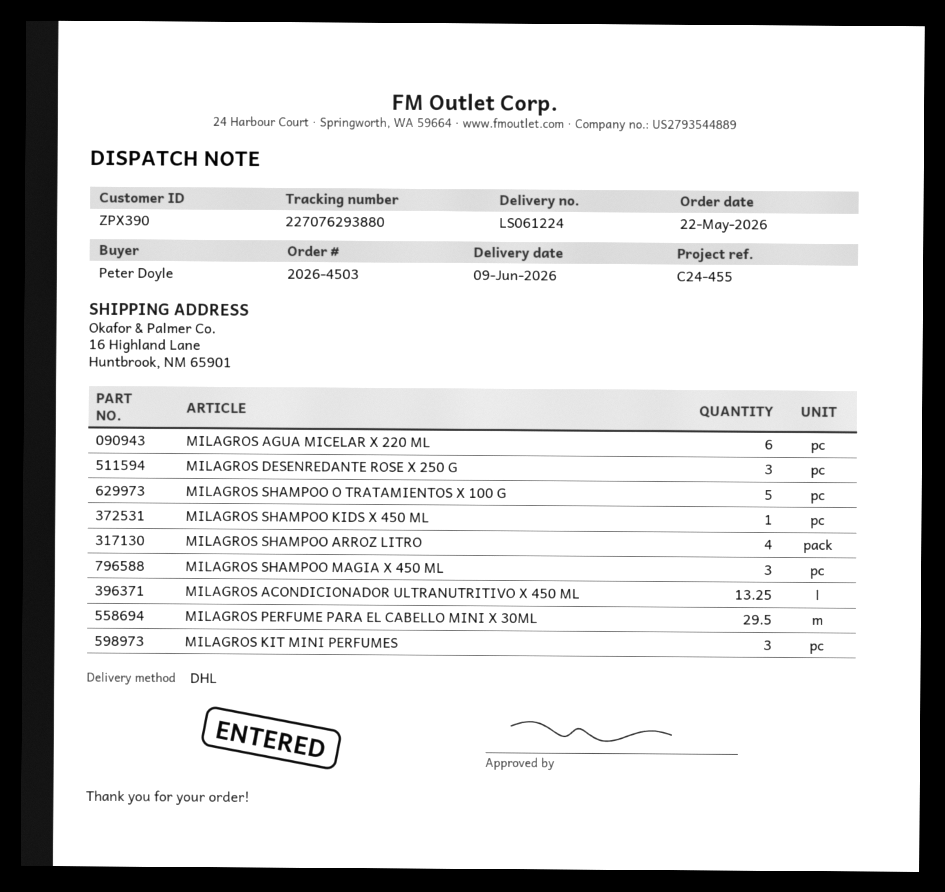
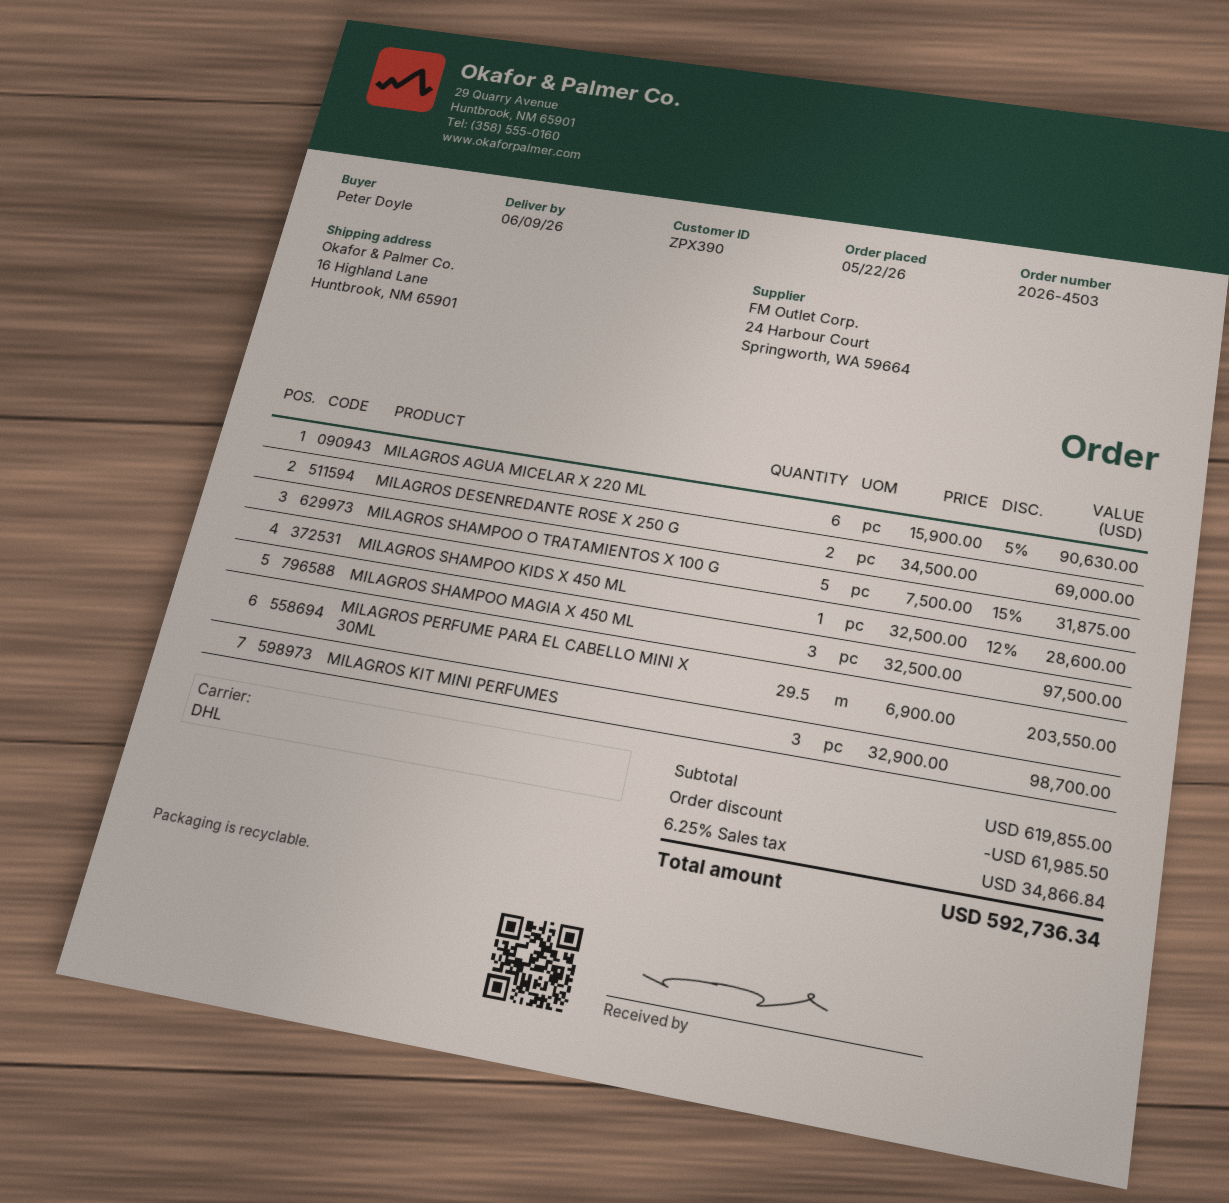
MILAGROS DESENREDANTE ROSE X 250 G: 3 -> 2
MILAGROS SHAMPOO ARROZ LITRO: 4 -> none
MILAGROS ACONDICIONADOR ULTRANUTRITIVO X 450 ML: 13.25 -> none

